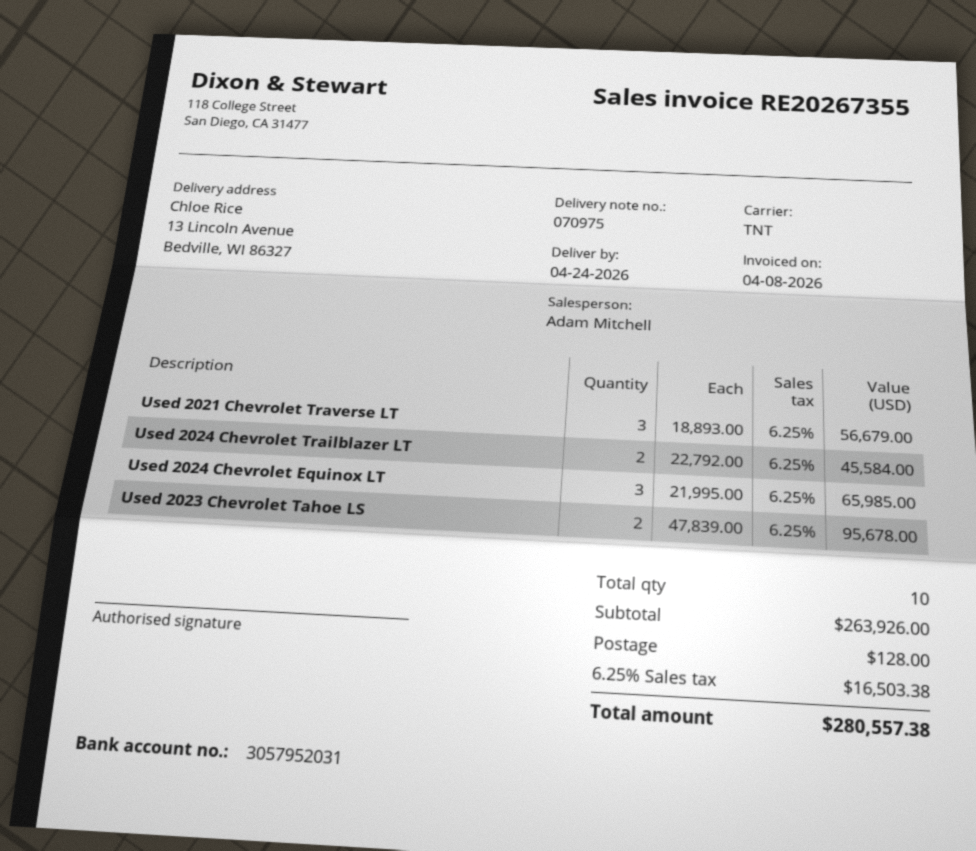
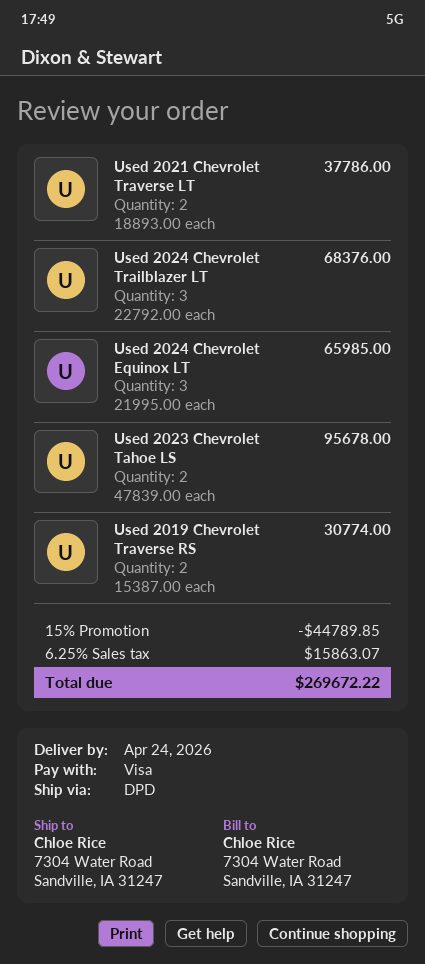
shipping method: TNT -> DPD
ship to: 13 Lincoln Avenue, Bedville, WI 86327 -> 7304 Water Road, Sandville, IA 31247
Used 2021 Chevrolet Traverse LT: 3 x 18893.00 = 56679.00 -> 2 x 18893.00 = 37786.00
Used 2024 Chevrolet Trailblazer LT: 2 x 22792.00 = 45584.00 -> 3 x 22792.00 = 68376.00
Used 2019 Chevrolet Traverse RS: none -> 2 x 15387.00 = 30774.00
discount: none -> 15% = 44789.85
shipping: 128.00 -> none
tax: 6.25% = 16503.38 -> 6.25% = 15863.07
total: 280557.38 -> 269672.22

